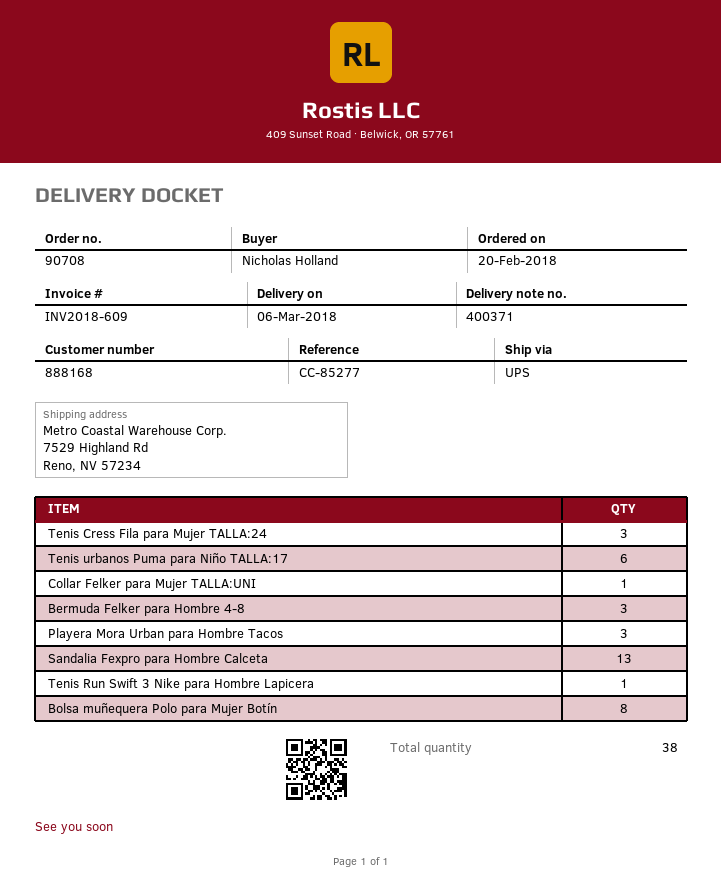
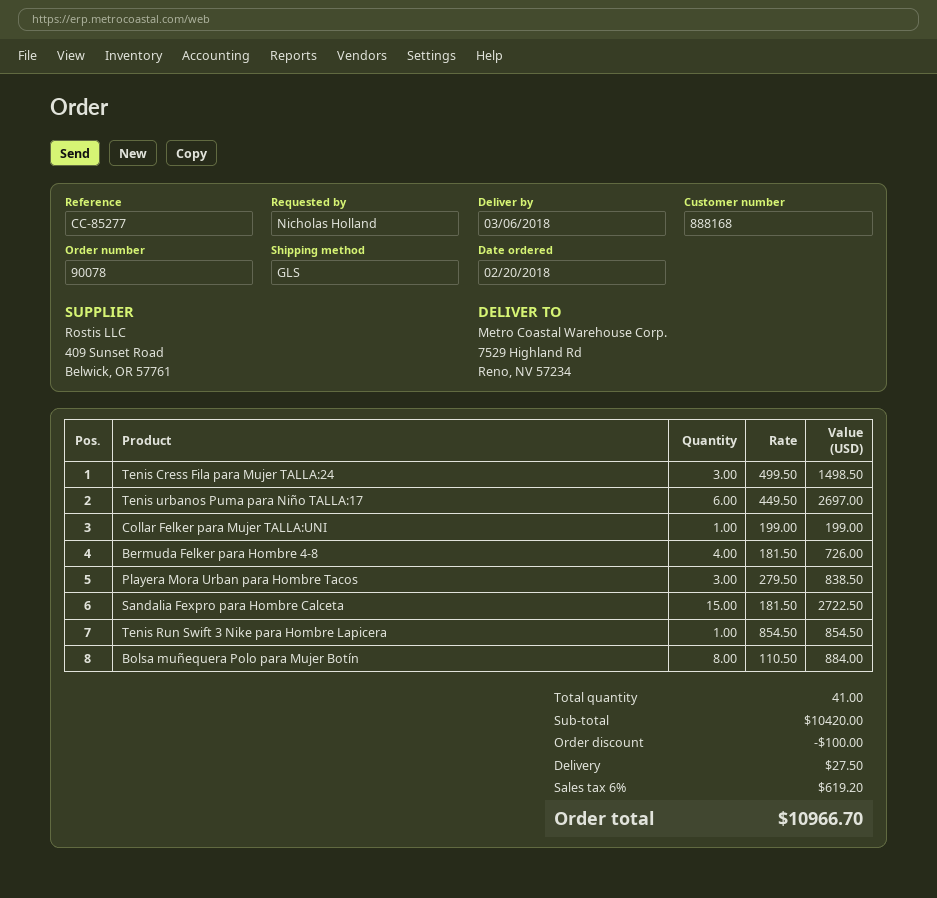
order number: 90708 -> 90078
shipping method: UPS -> GLS
Bermuda Felker para Hombre 4-8: 3 -> 4
Sandalia Fexpro para Hombre Calceta: 13 -> 15
total quantity: 38 -> 41

